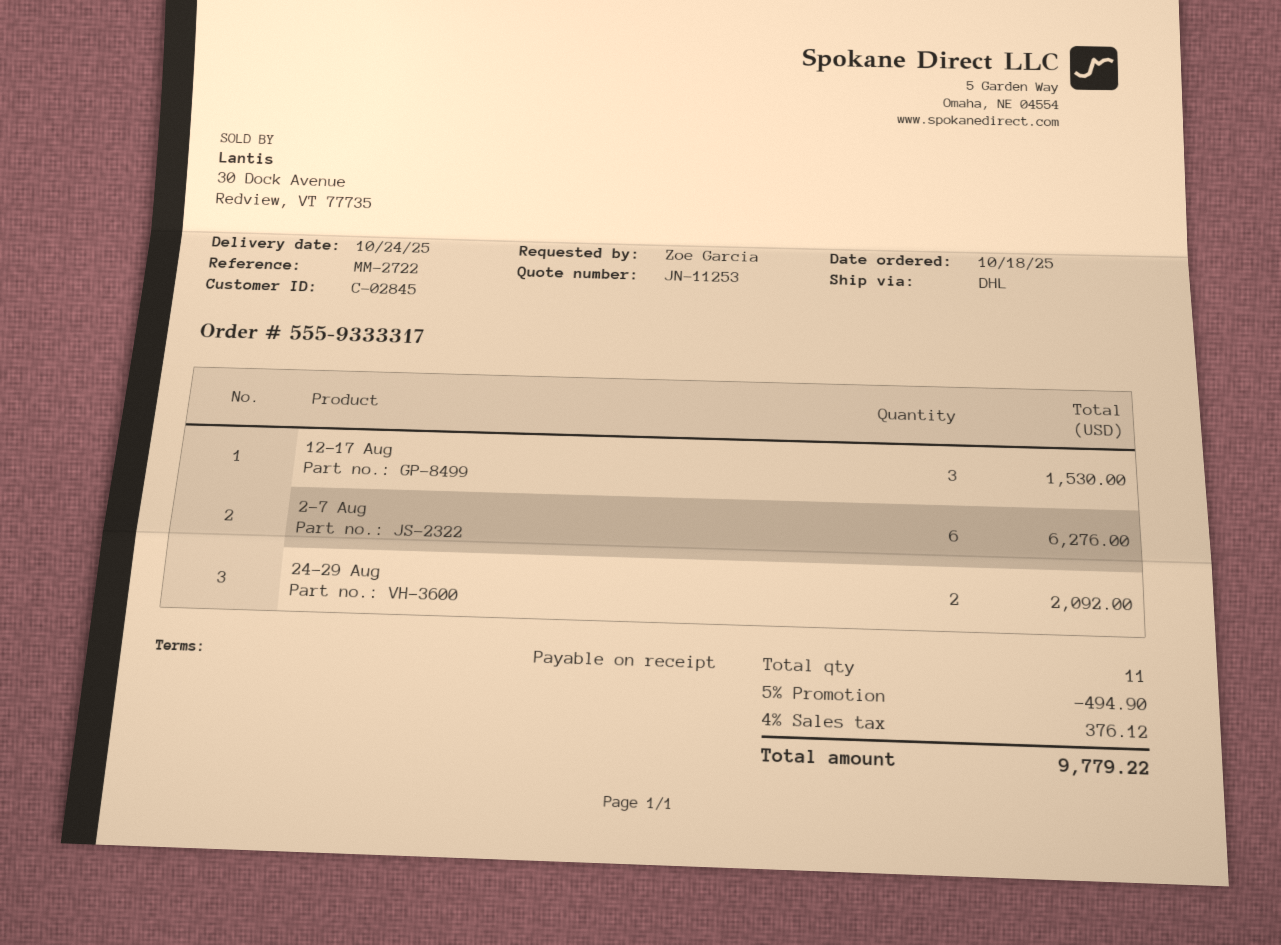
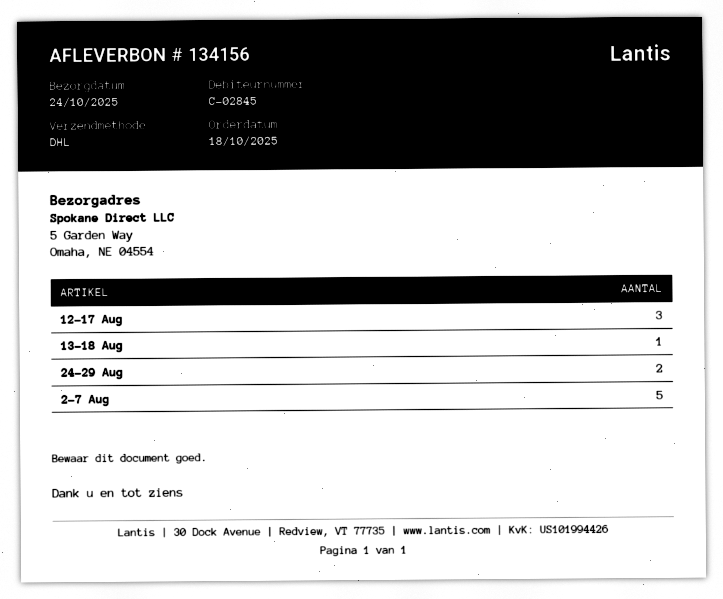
2–7 Aug: 6 -> 5
13–18 Aug: none -> 1

